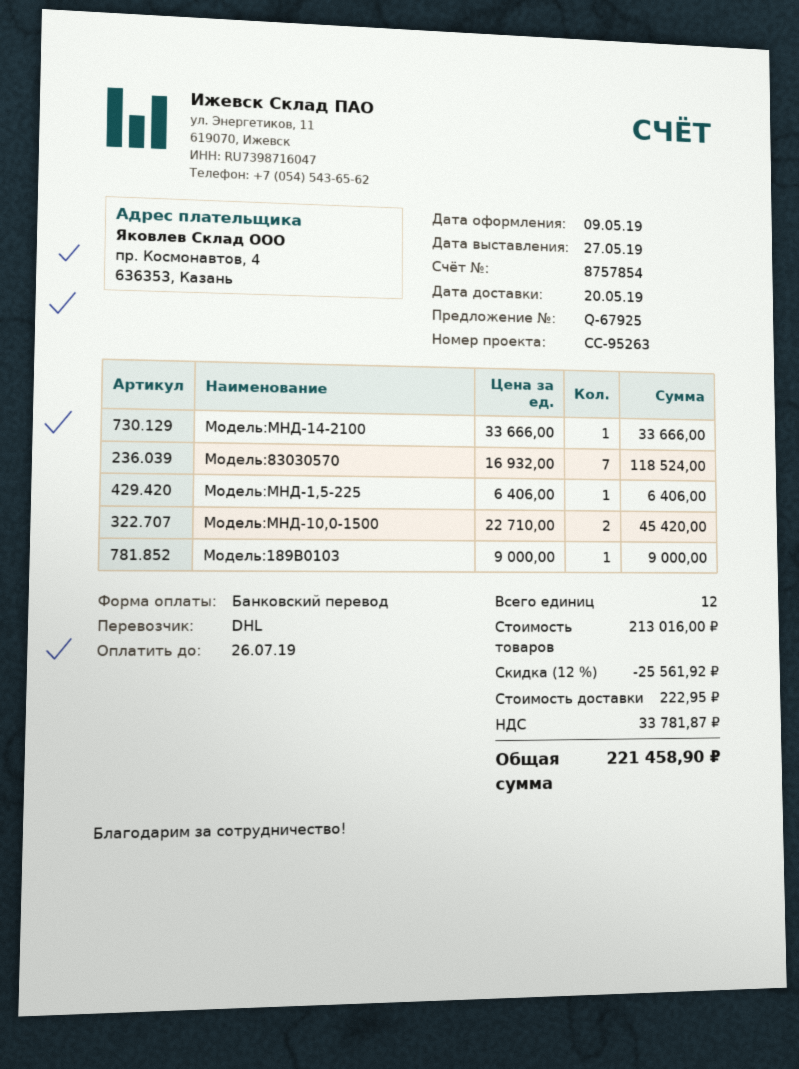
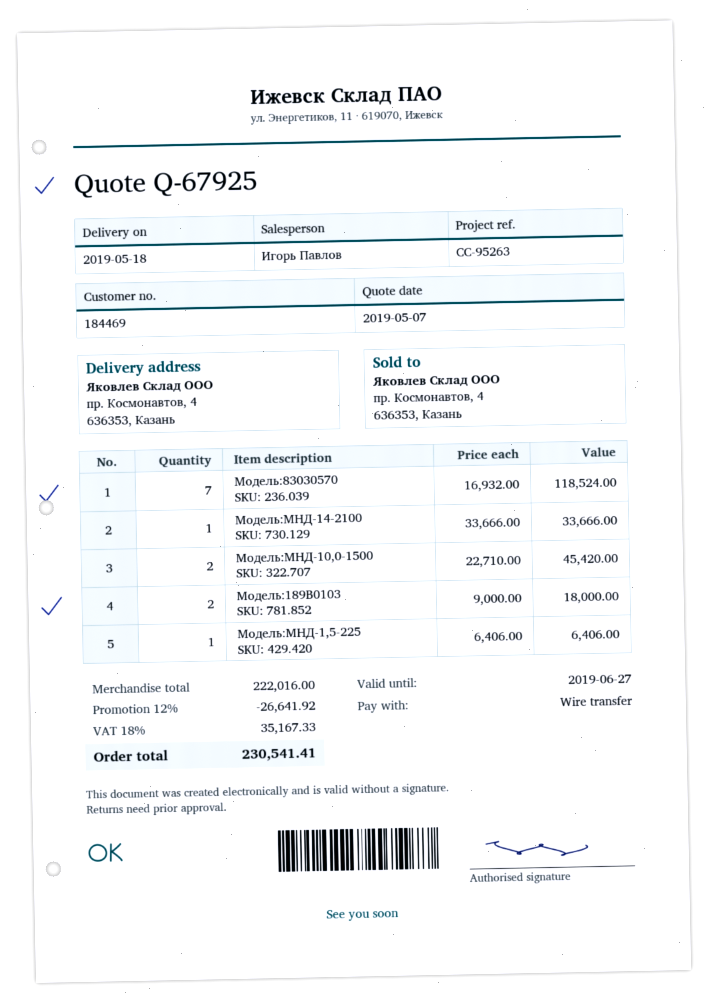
delivery date: 2019-05-20 -> 2019-05-18
Модель:189B0103: 1 x 9000.00 = 9000.00 -> 2 x 9000.00 = 18000.00
subtotal: 213016.00 -> 222016.00
discount: 12% = 25561.92 -> 12% = 26641.92
shipping: 222.95 -> none
tax: 33781.87 -> 35167.33
total: 221458.90 -> 230541.41

